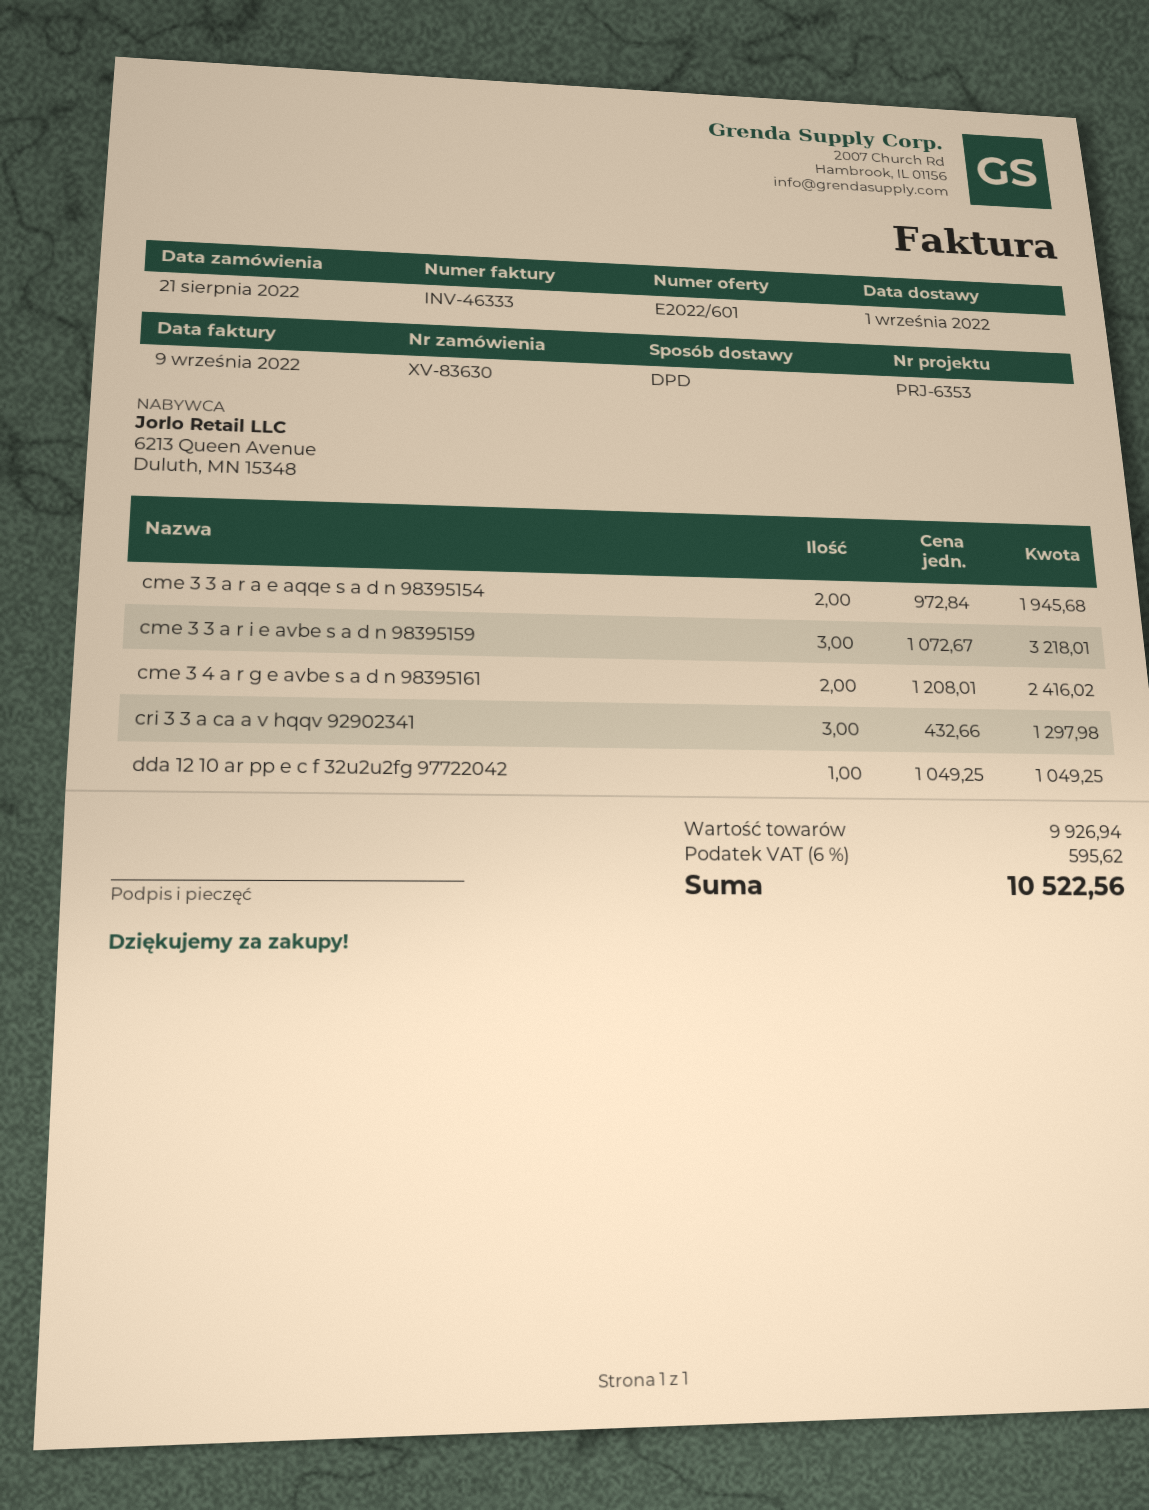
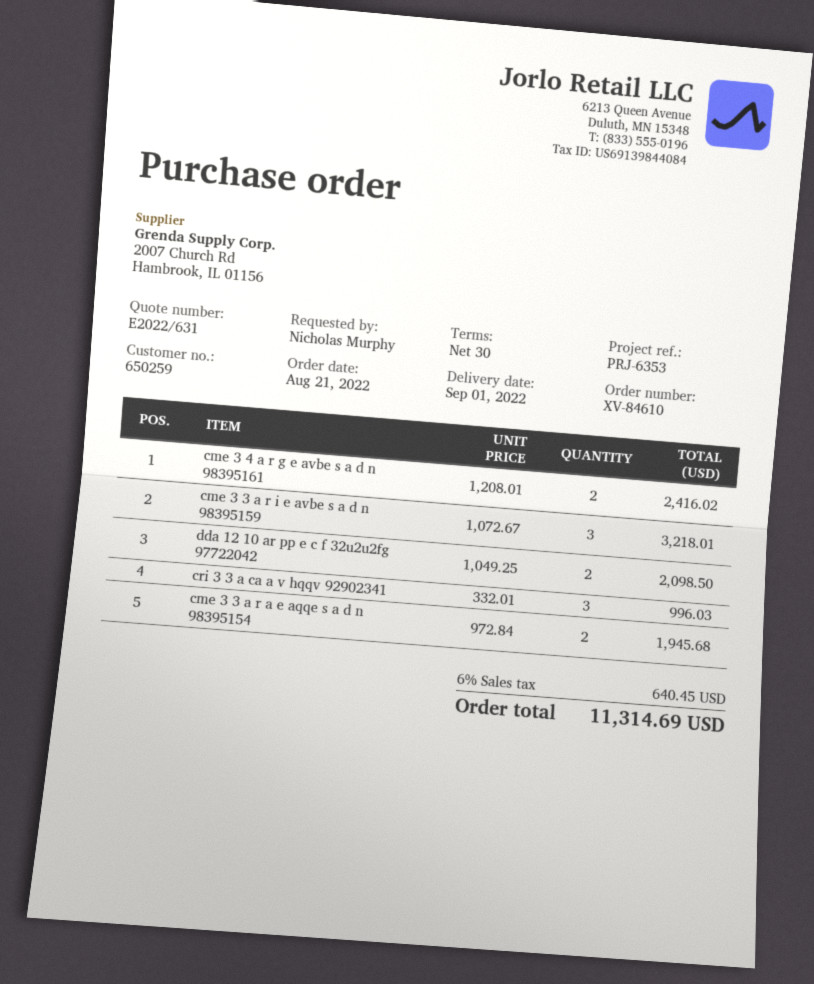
quote number: E2022/601 -> E2022/631
order number: XV-83630 -> XV-84610
cri 3 3 a ca a v hqqv 92902341: 3 x 432.66 = 1297.98 -> 3 x 332.01 = 996.03
dda 12 10 ar pp e c f 32u2u2fg 97722042: 1 x 1049.25 = 1049.25 -> 2 x 1049.25 = 2098.50
tax: 6% = 595.62 -> 6% = 640.45
total: 10522.56 -> 11314.69

